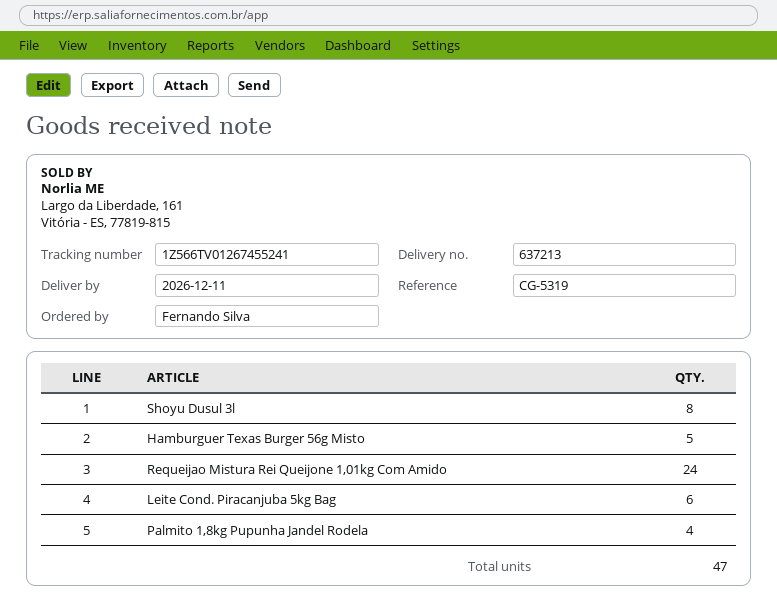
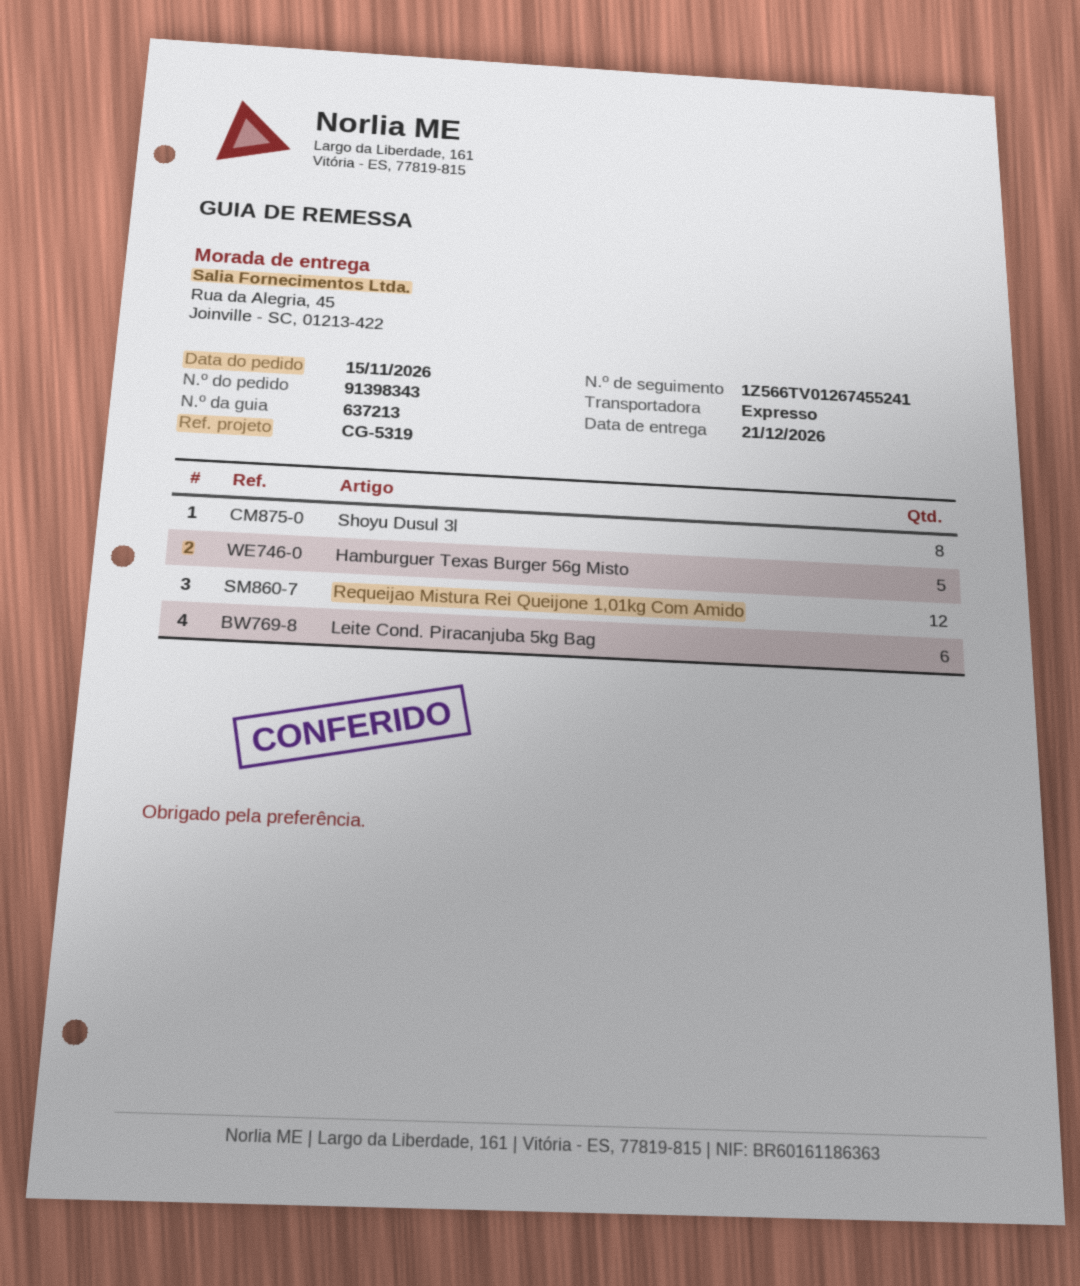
delivery date: 2026-12-11 -> 2026-12-21
Requeijao Mistura Rei Queijone 1,01kg Com Amido: 24 -> 12
Palmito 1,8kg Pupunha Jandel Rodela: 4 -> none

